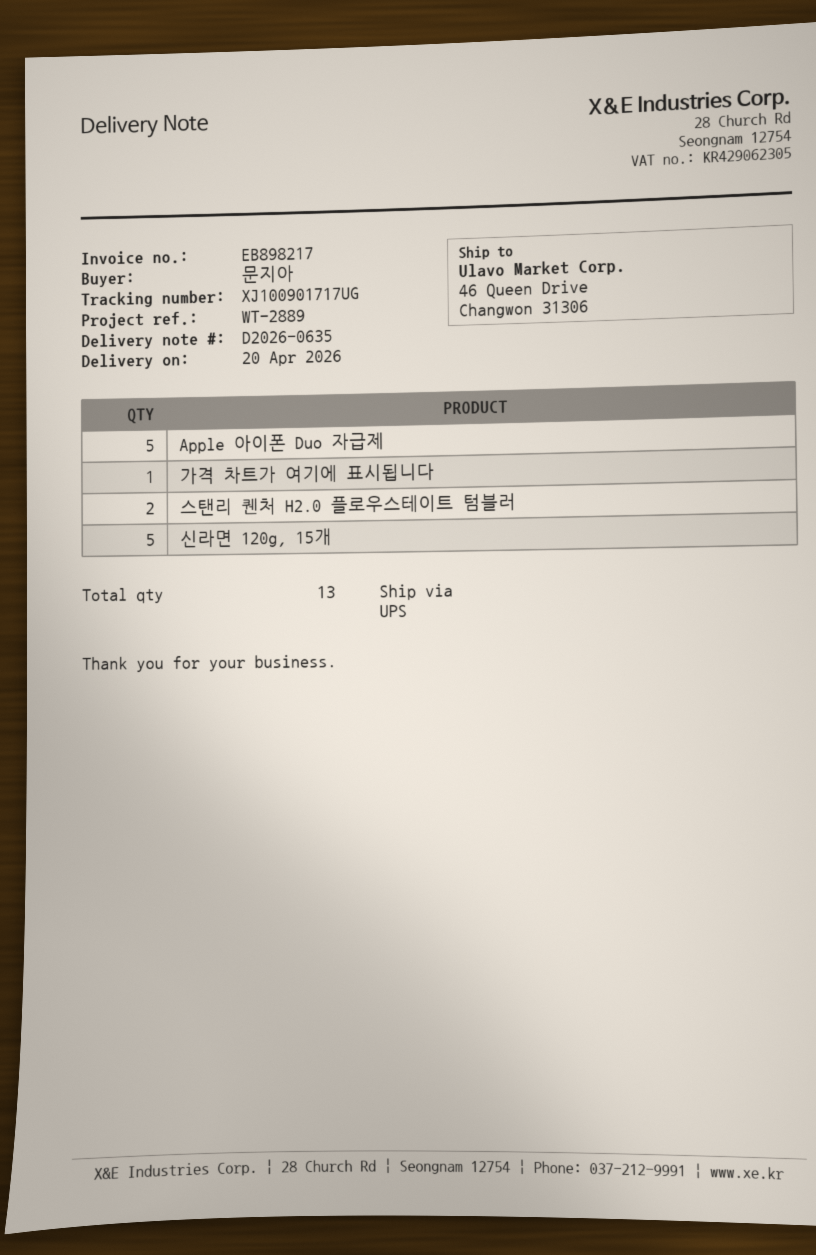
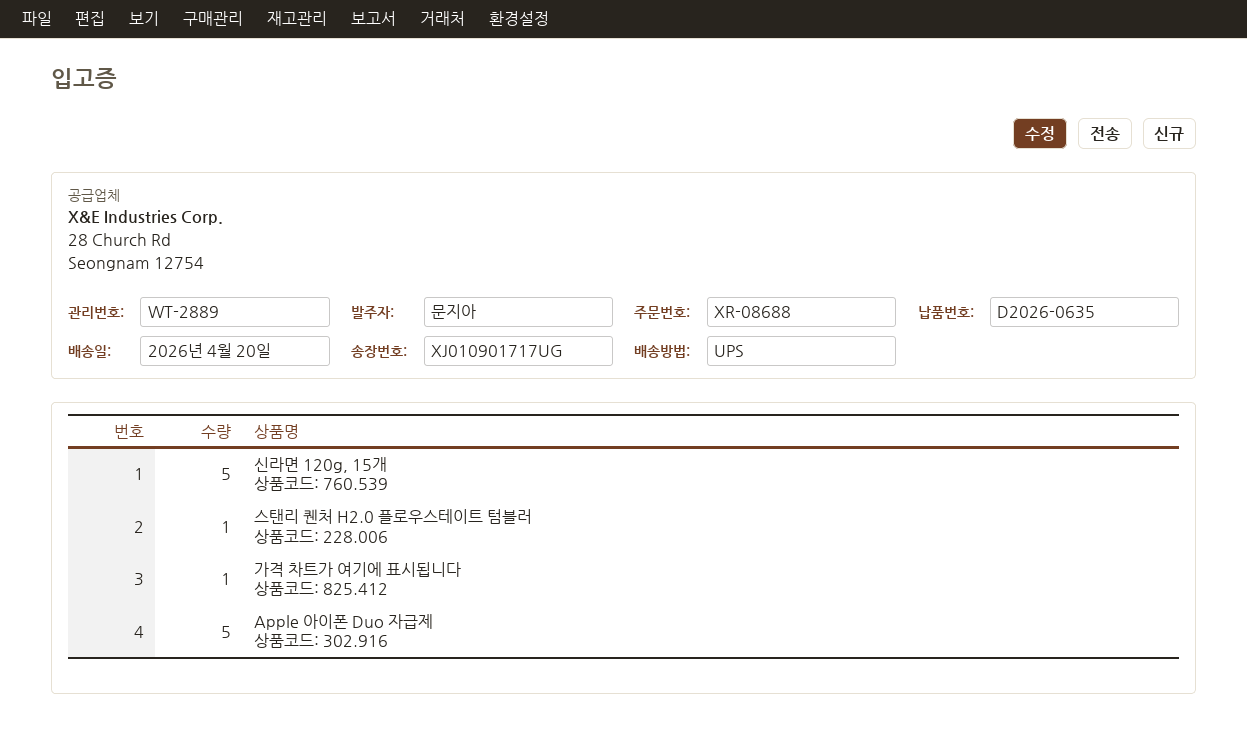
tracking number: XJ100901717UG -> XJ010901717UG
스탠리 퀜처 H2.0 플로우스테이트 텀블러: 2 -> 1

